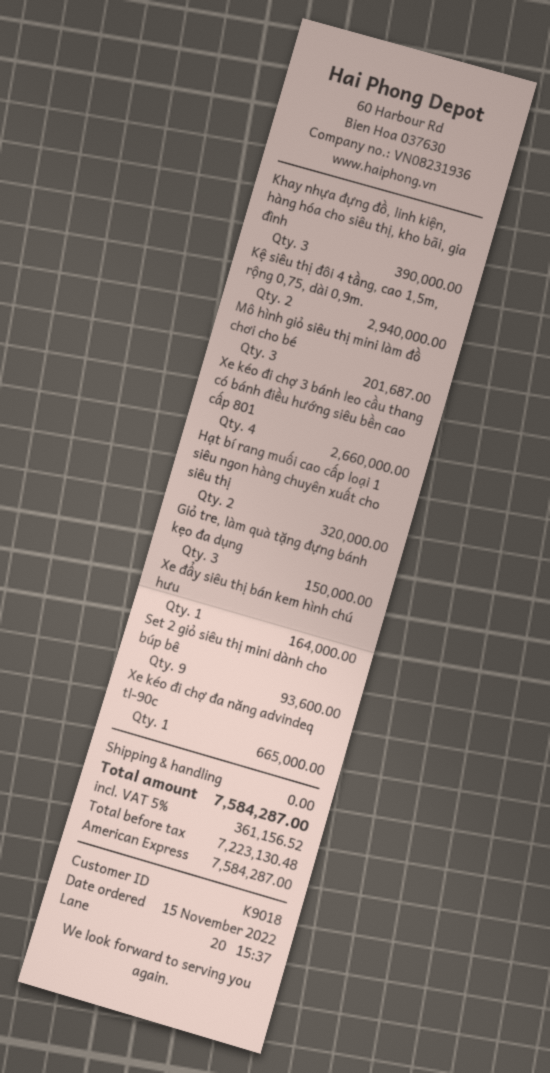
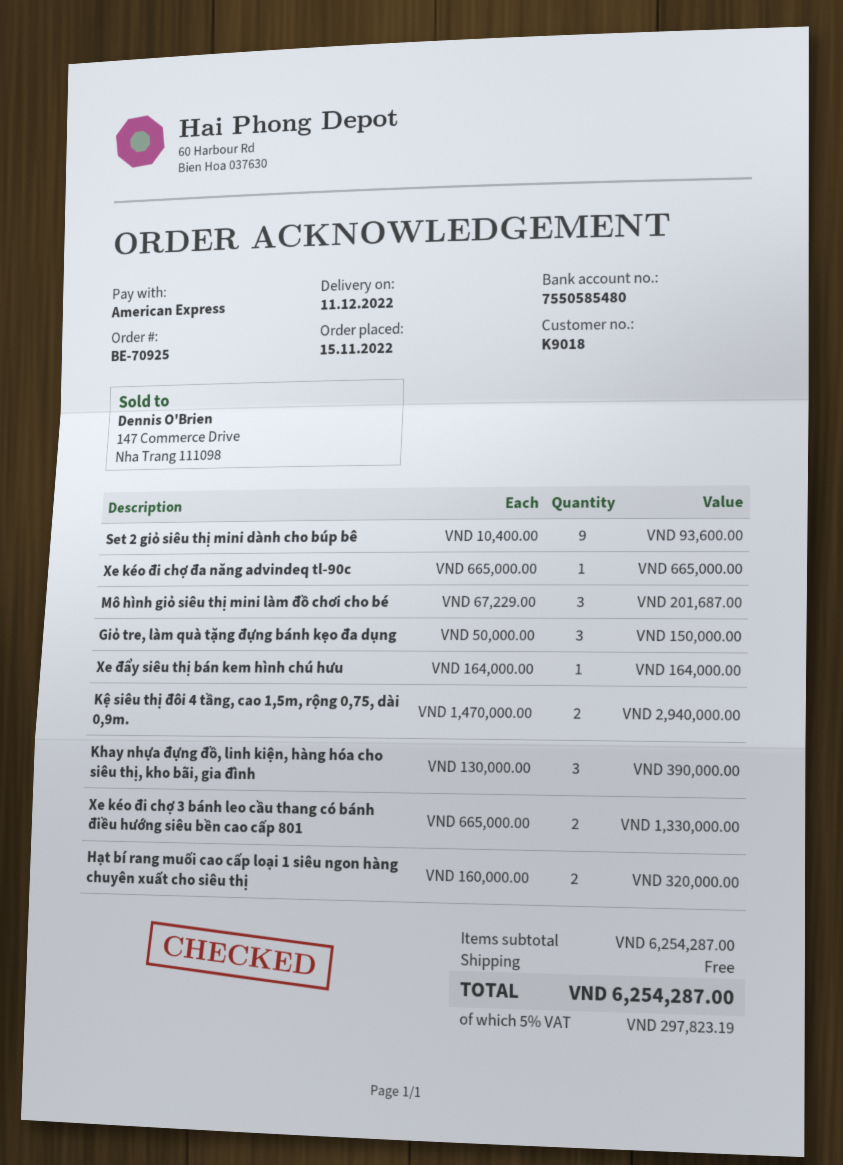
Xe kéo đi chợ 3 bánh leo cầu thang có bánh điều hướng siêu bền cao cấp 801: 4 for 2660000.00 -> 2 for 1330000.00
tax: 5% = 361156.52 -> 5% = 297823.19
total: 7584287.00 -> 6254287.00

